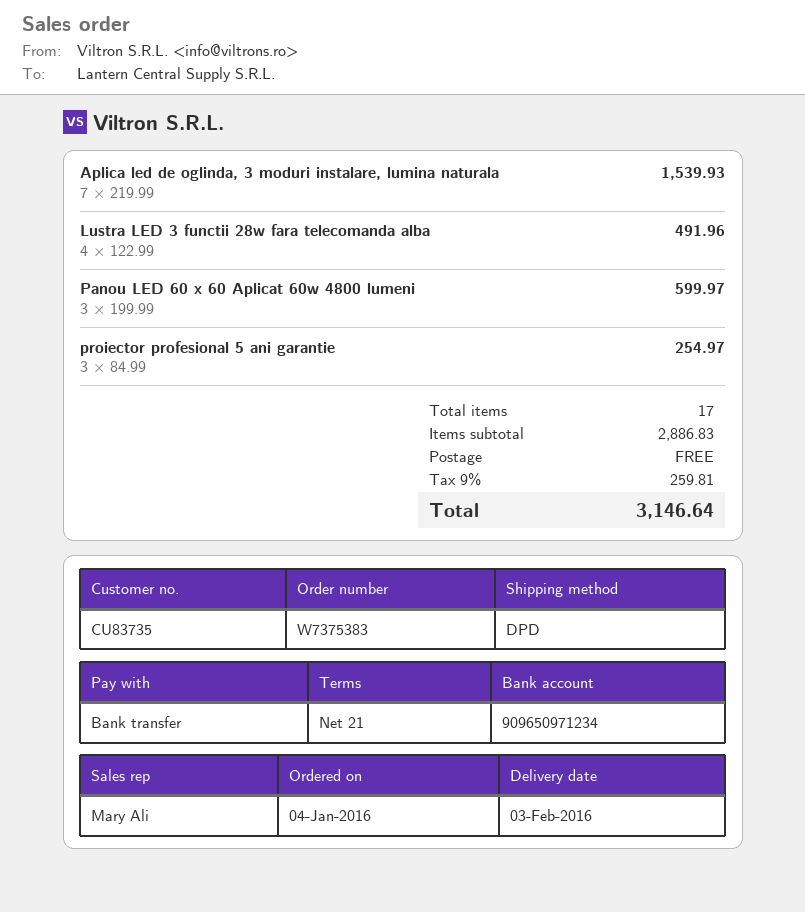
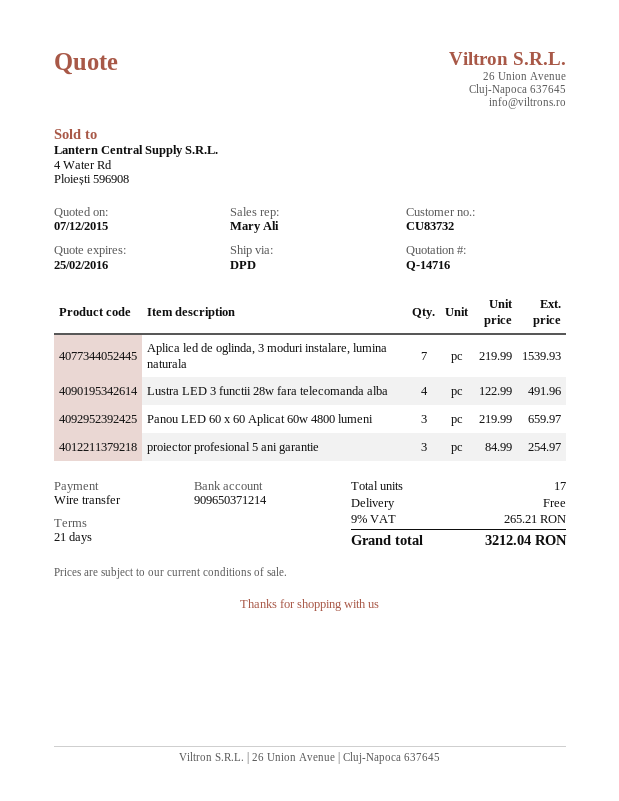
customer number: CU83735 -> CU83732
bank account: 909650971234 -> 909650371214
Panou LED 60 x 60 Aplicat 60w 4800 lumeni: 3 x 199.99 = 599.97 -> 3 x 219.99 = 659.97
tax: 9% = 259.81 -> 9% = 265.21
total: 3146.64 -> 3212.04

